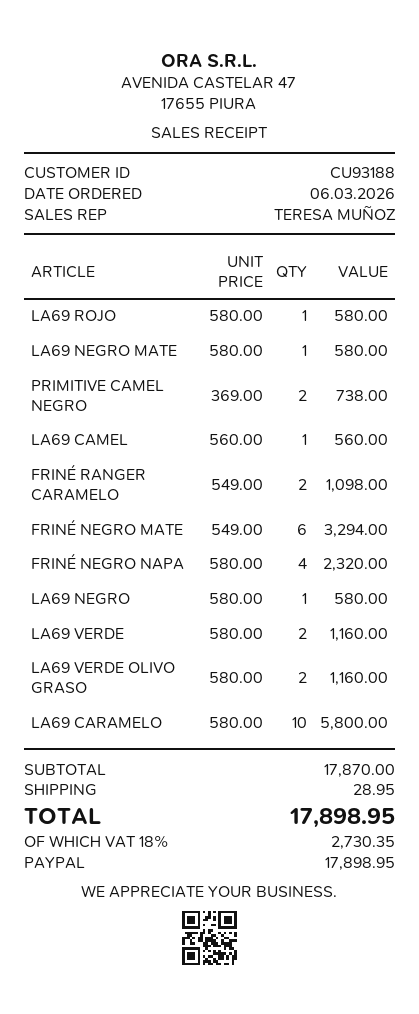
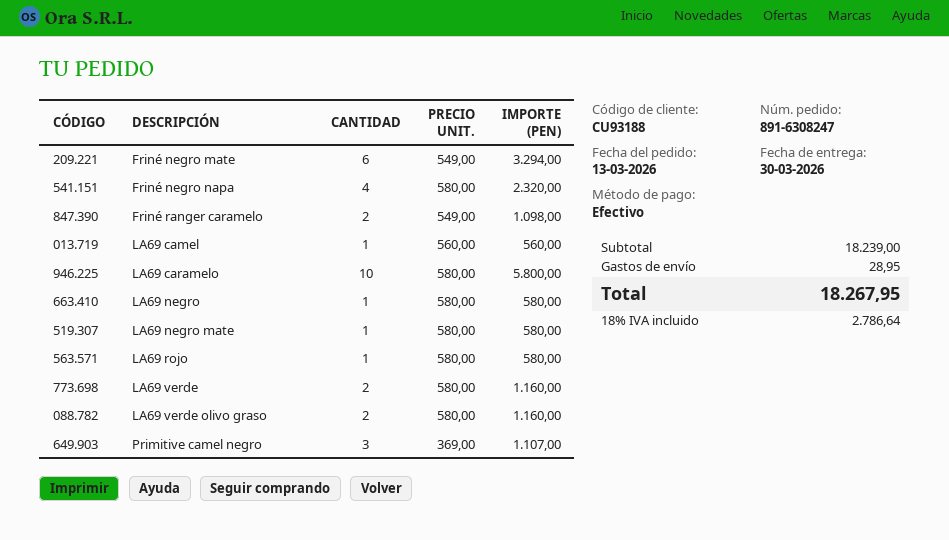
order date: 2026-03-06 -> 2026-03-13
payment method: PayPal -> cash
PRIMITIVE CAMEL NEGRO: 2 x 369.00 = 738.00 -> 3 x 369.00 = 1107.00
subtotal: 17870.00 -> 18239.00
tax: 18% = 2730.35 -> 18% = 2786.64
total: 17898.95 -> 18267.95

